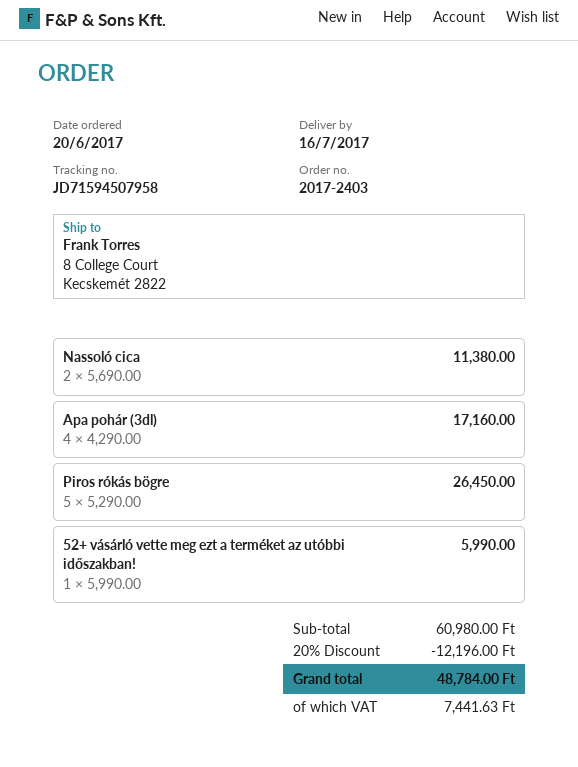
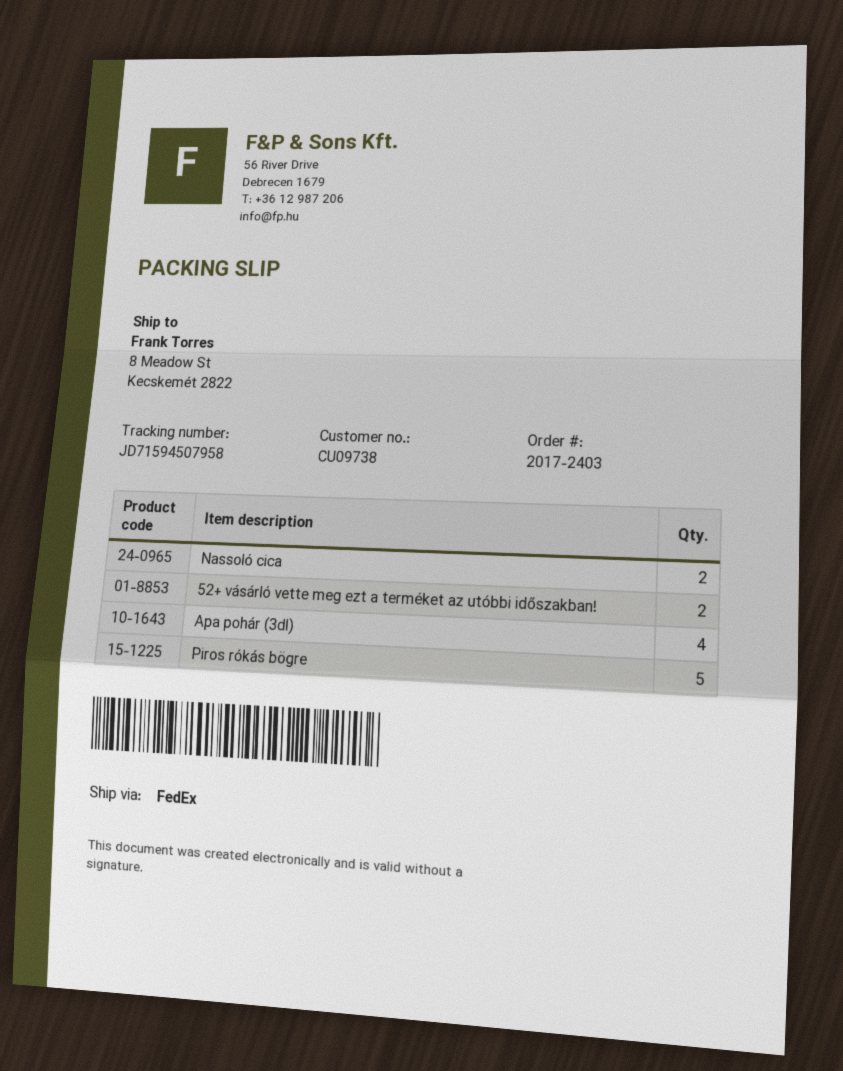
ship to: 8 College Court, Kecskemét 2822 -> 8 Meadow St, Kecskemét 2822
52+ vásárló vette meg ezt a terméket az utóbbi időszakban!: 1 -> 2

